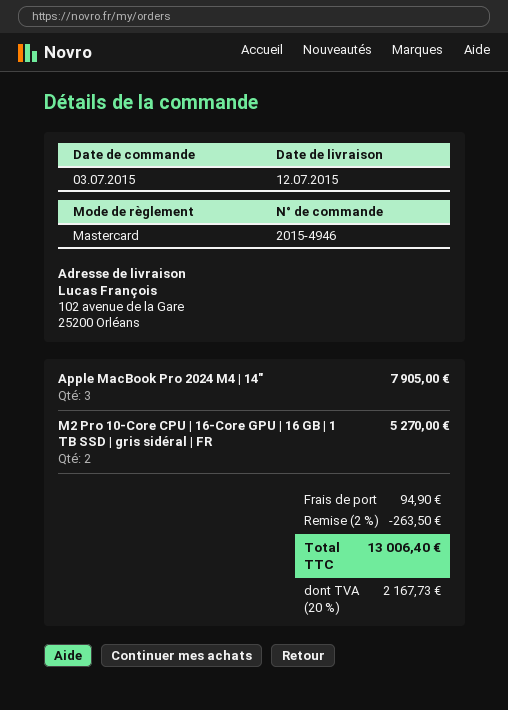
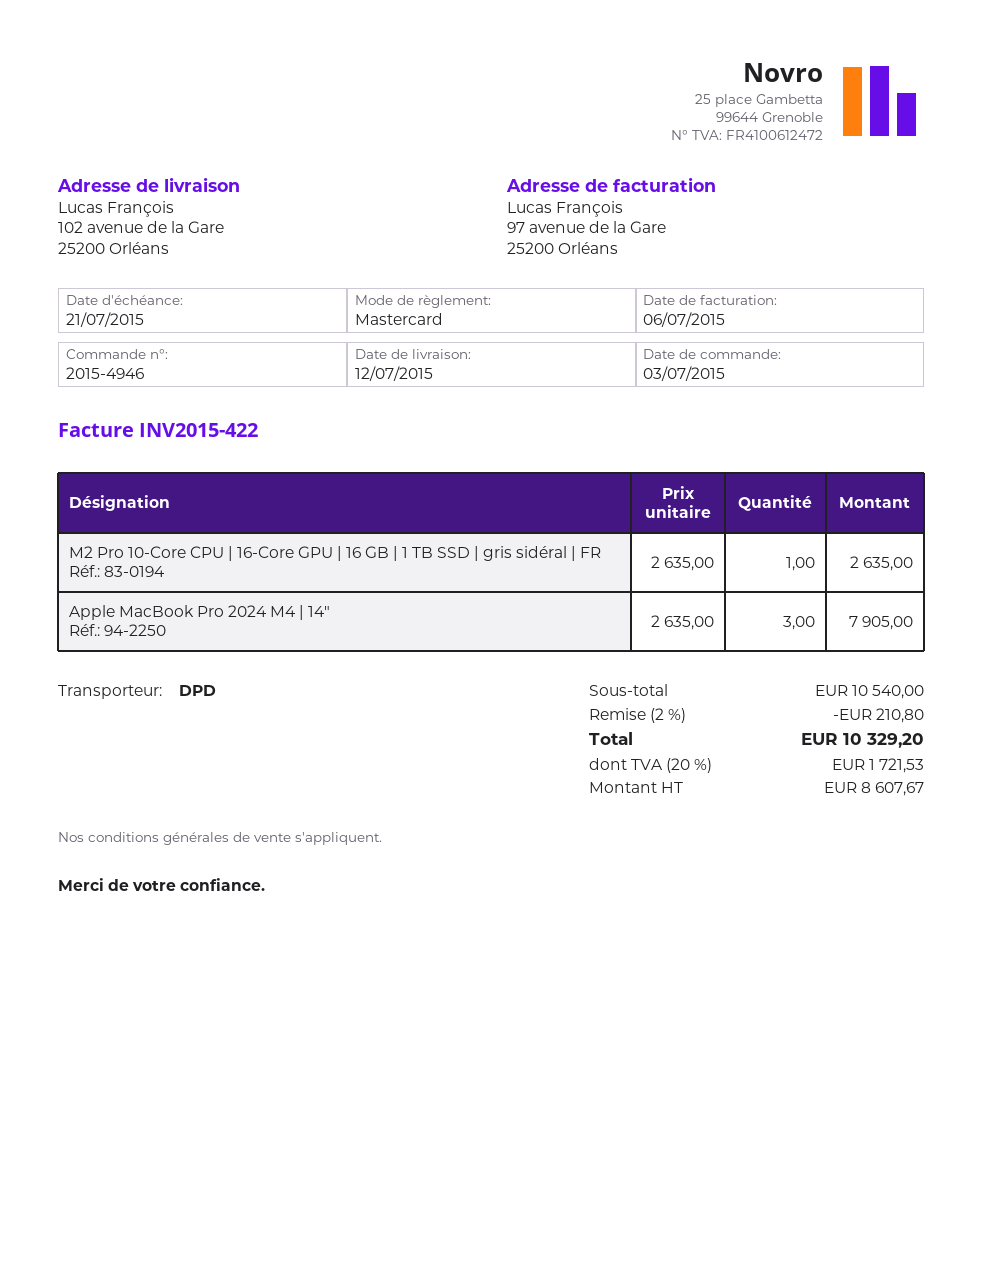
M2 Pro 10-Core CPU | 16-Core GPU | 16 GB | 1 TB SSD | gris sidéral | FR: 2 for 5270.00 -> 1 for 2635.00
discount: 2% = 263.50 -> 2% = 210.80
shipping: 94.90 -> none
tax: 20% = 2167.73 -> 20% = 1721.53
total: 13006.40 -> 10329.20

